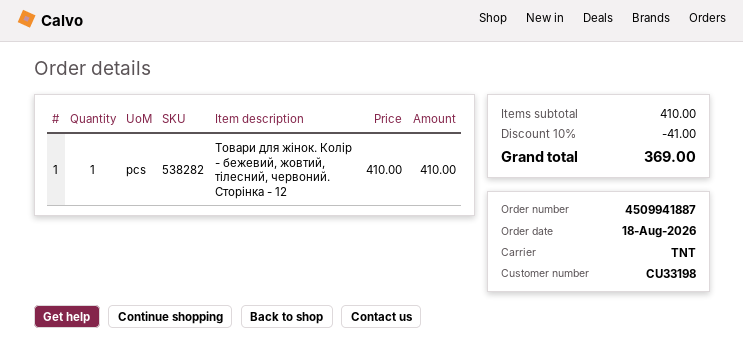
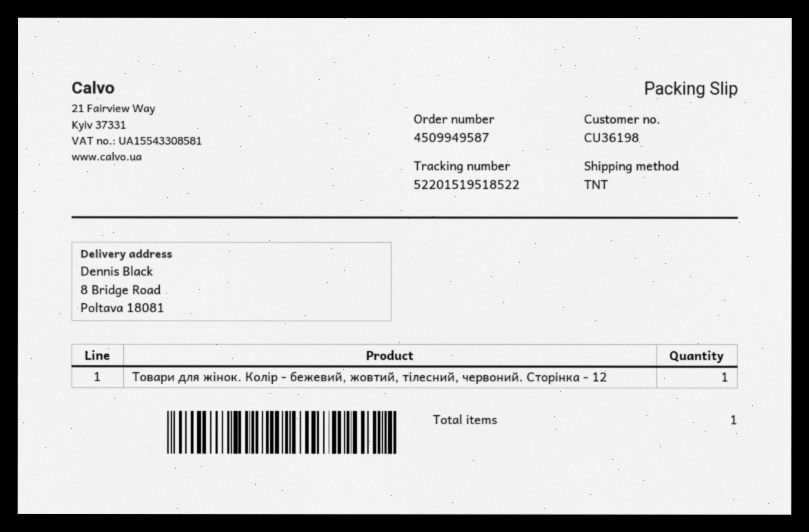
order number: 4509941887 -> 4509949587
customer number: CU33198 -> CU36198

